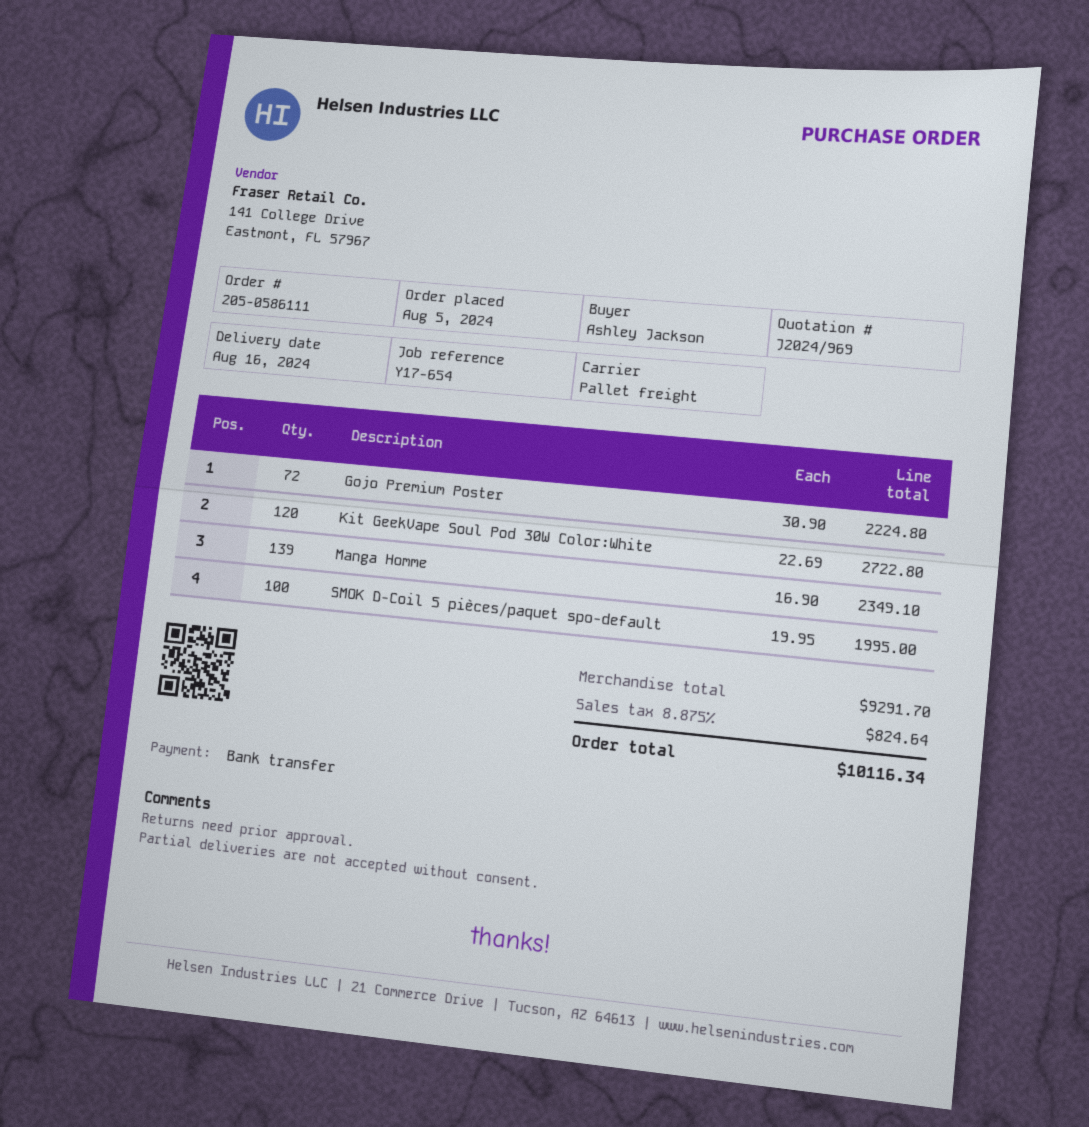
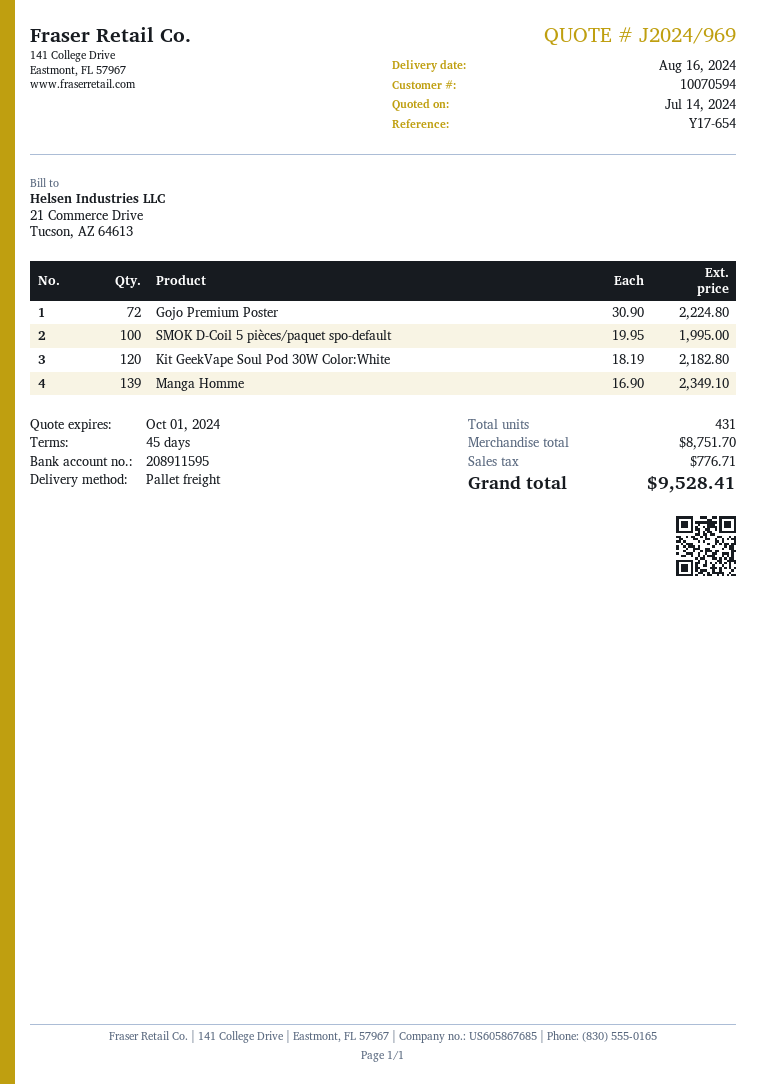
Kit GeekVape Soul Pod 30W Color:White: 120 x 22.69 = 2722.80 -> 120 x 18.19 = 2182.80
subtotal: 9291.70 -> 8751.70
tax: 824.64 -> 776.71
total: 10116.34 -> 9528.41

